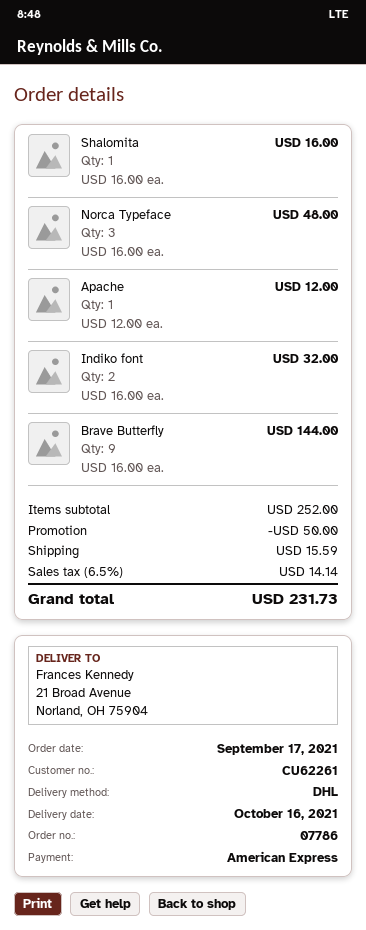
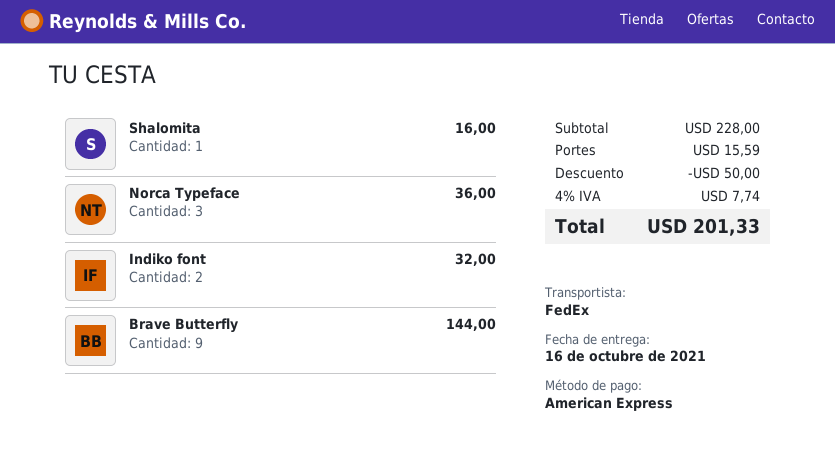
shipping method: DHL -> FedEx
Norca Typeface: 3 for 48.00 -> 3 for 36.00
Apache: 1 for 12.00 -> none
subtotal: 252.00 -> 228.00
tax: 6.5% = 14.14 -> 4% = 7.74
total: 231.73 -> 201.33

